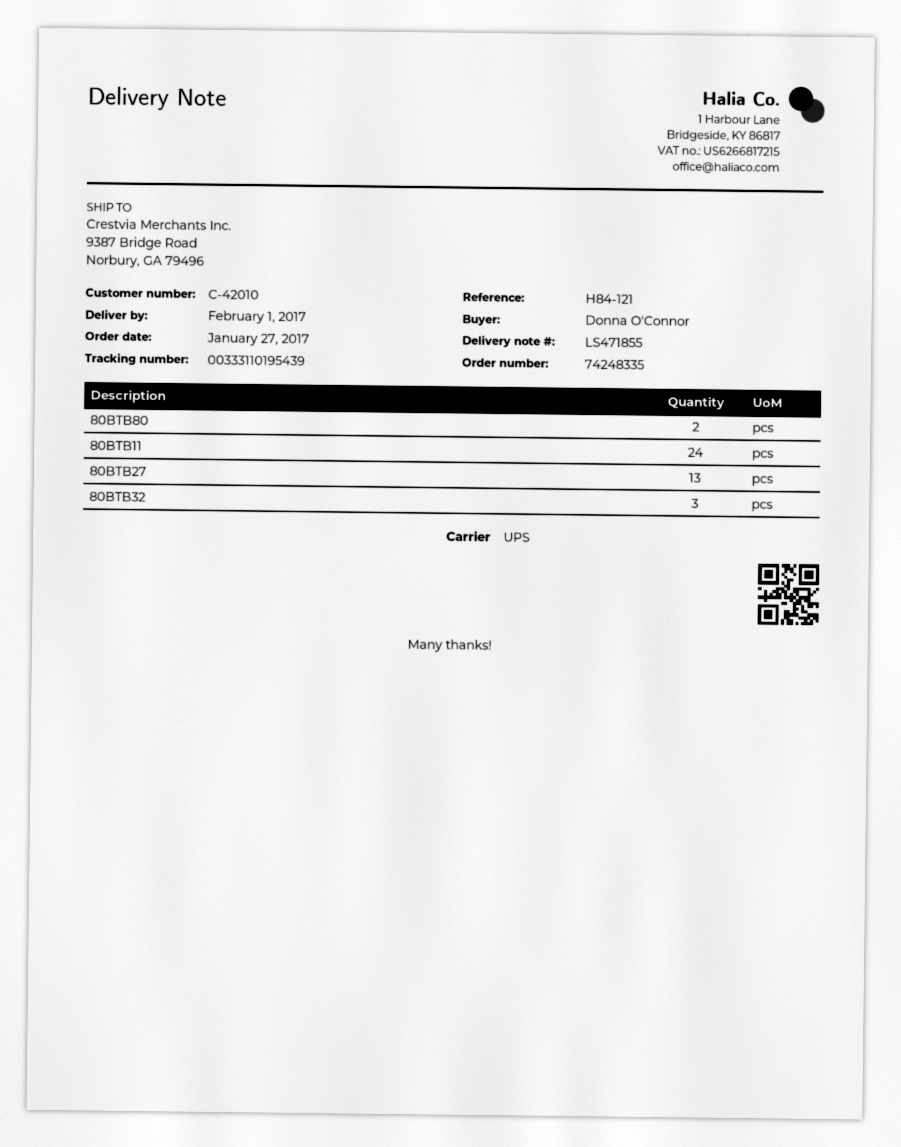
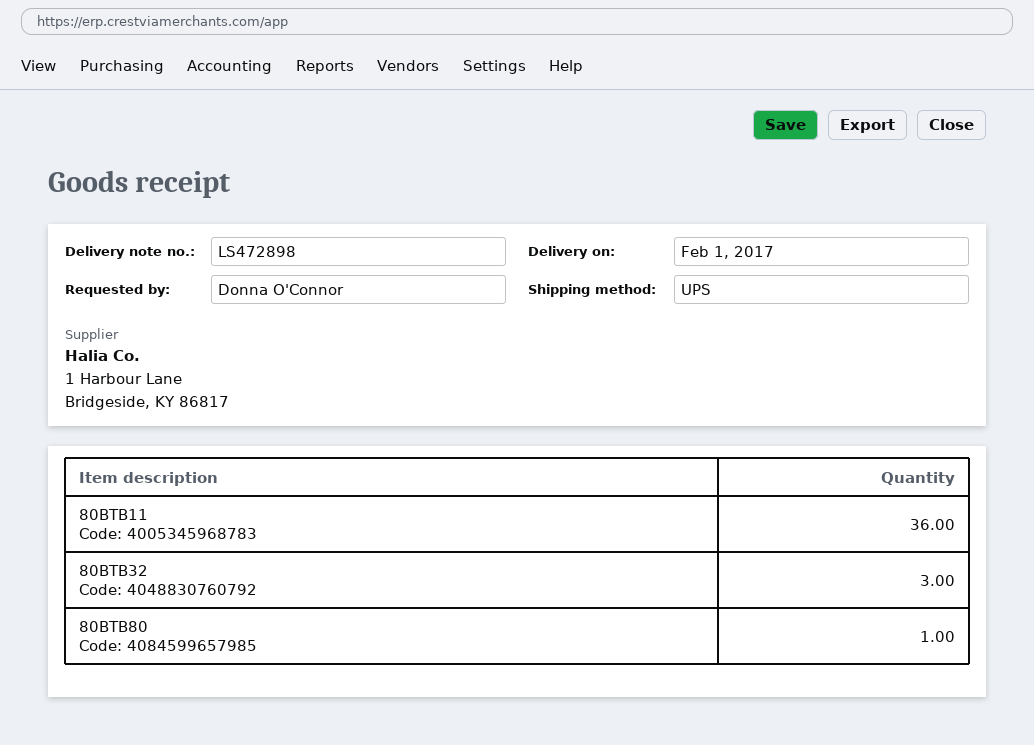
delivery note number: LS471855 -> LS472898
80BTB80: 2 -> 1
80BTB11: 24 -> 36
80BTB27: 13 -> none

